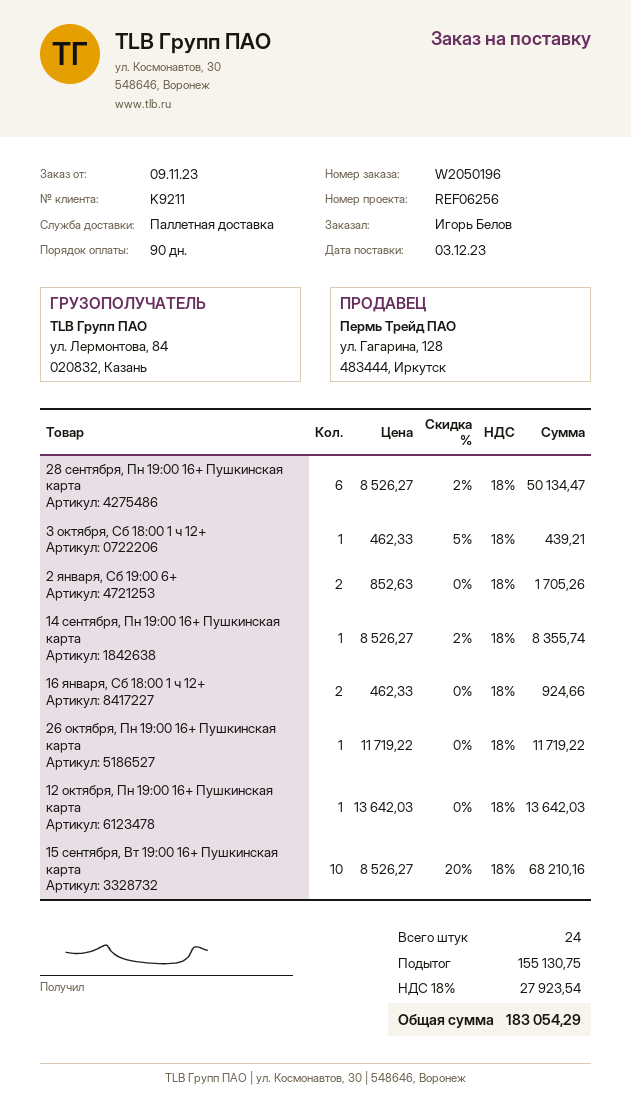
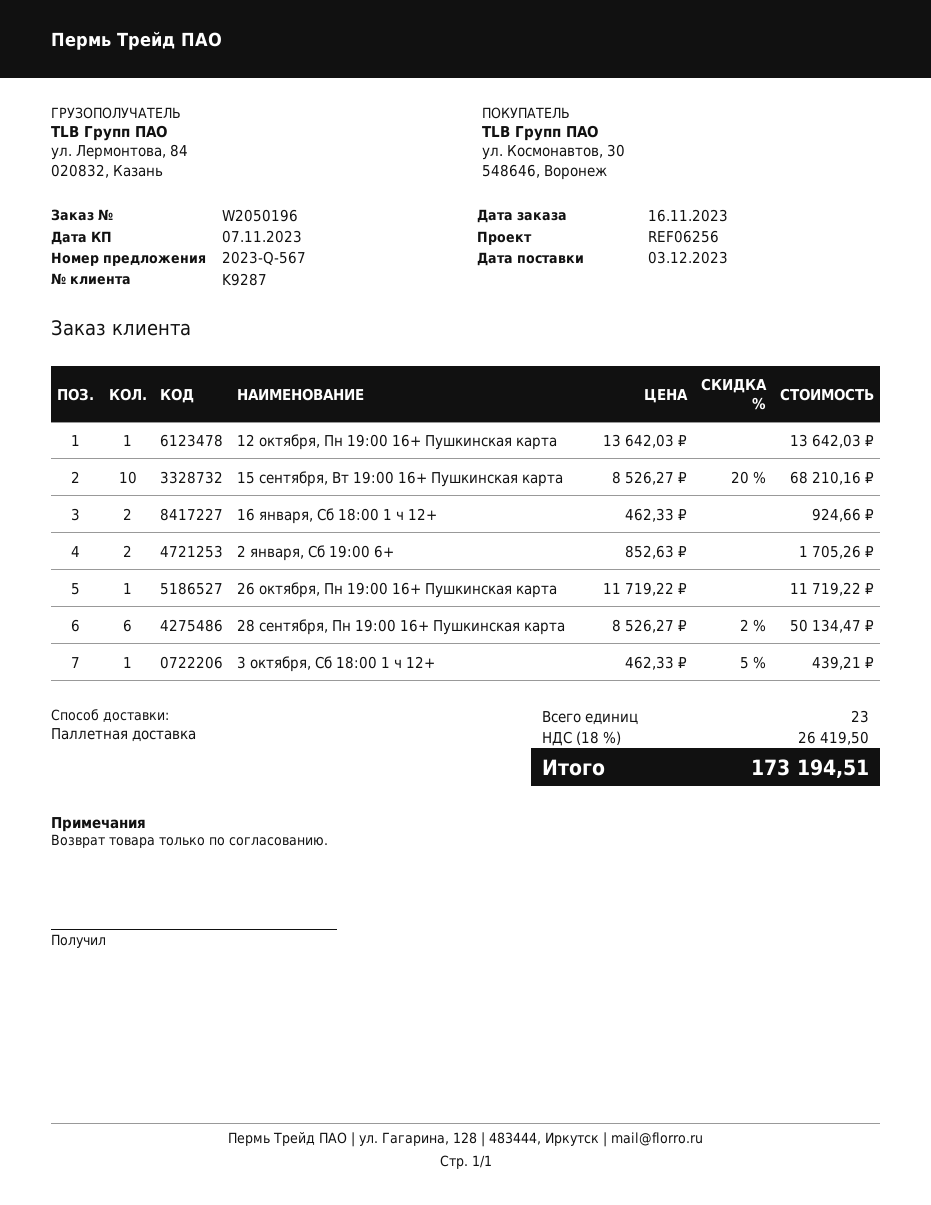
order date: 2023-11-09 -> 2023-11-16
customer number: K9211 -> K9287
14 сентября, Пн 19:00 16+ Пушкинская карта: 1 x 8526.27 - 2% = 8355.74 -> none
total quantity: 24 -> 23
tax: 18% = 27923.54 -> 18% = 26419.50
total: 183054.29 -> 173194.51

